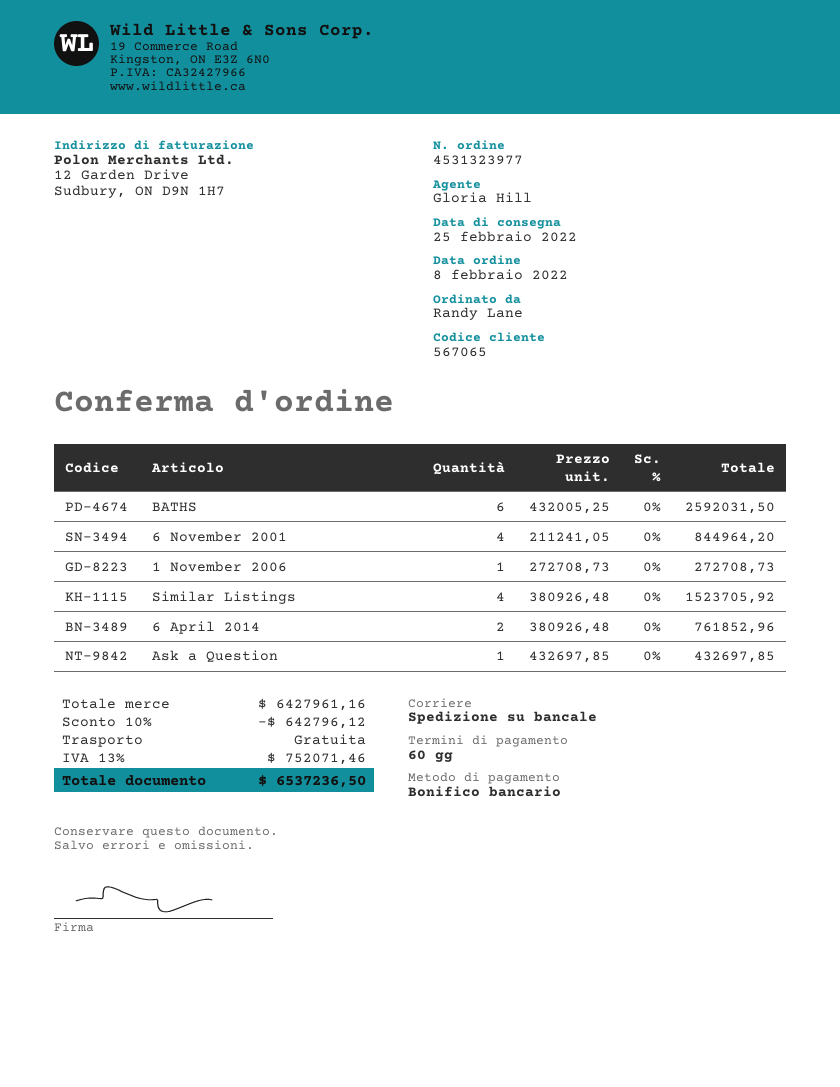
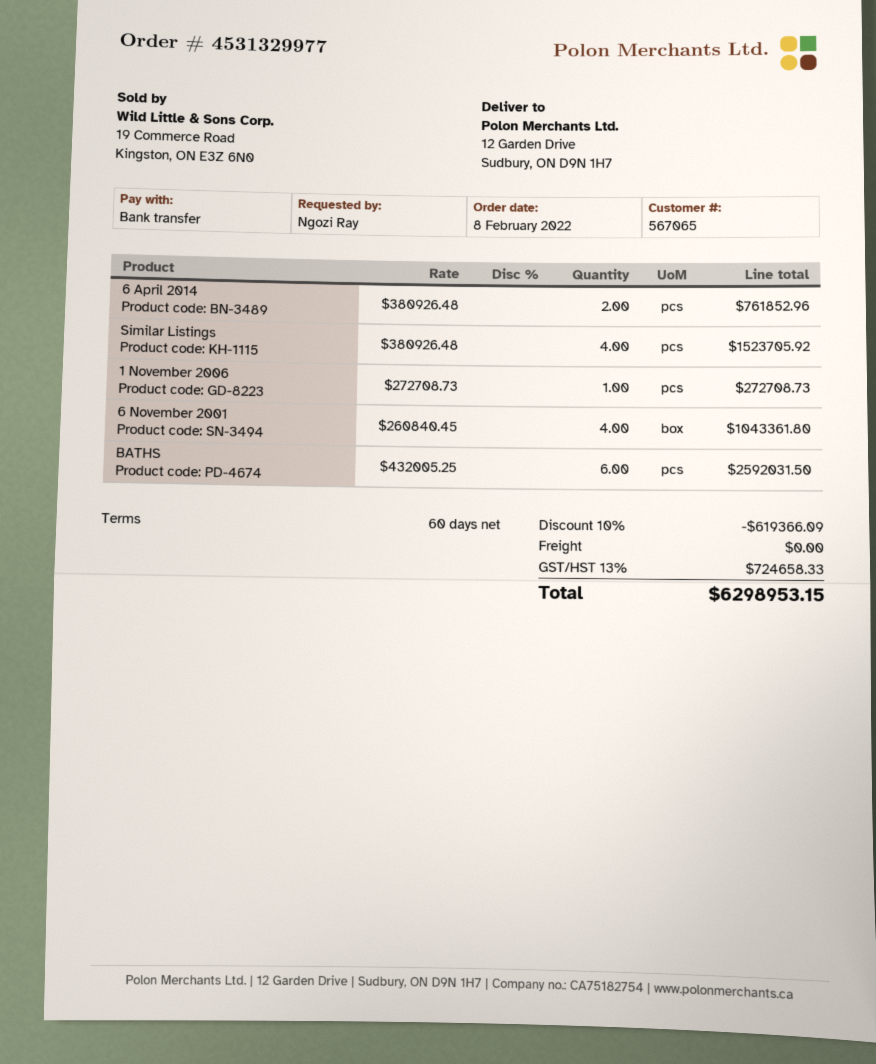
order number: 4531323977 -> 4531329977
ordered by: Randy Lane -> Ngozi Ray
6 November 2001: 4 x 211241.05 = 844964.20 -> 4 x 260840.45 = 1043361.80
Ask a Question: 1 x 432697.85 = 432697.85 -> none
discount: 10% = 642796.12 -> 10% = 619366.09
tax: 13% = 752071.46 -> 13% = 724658.33
total: 6537236.50 -> 6298953.15

